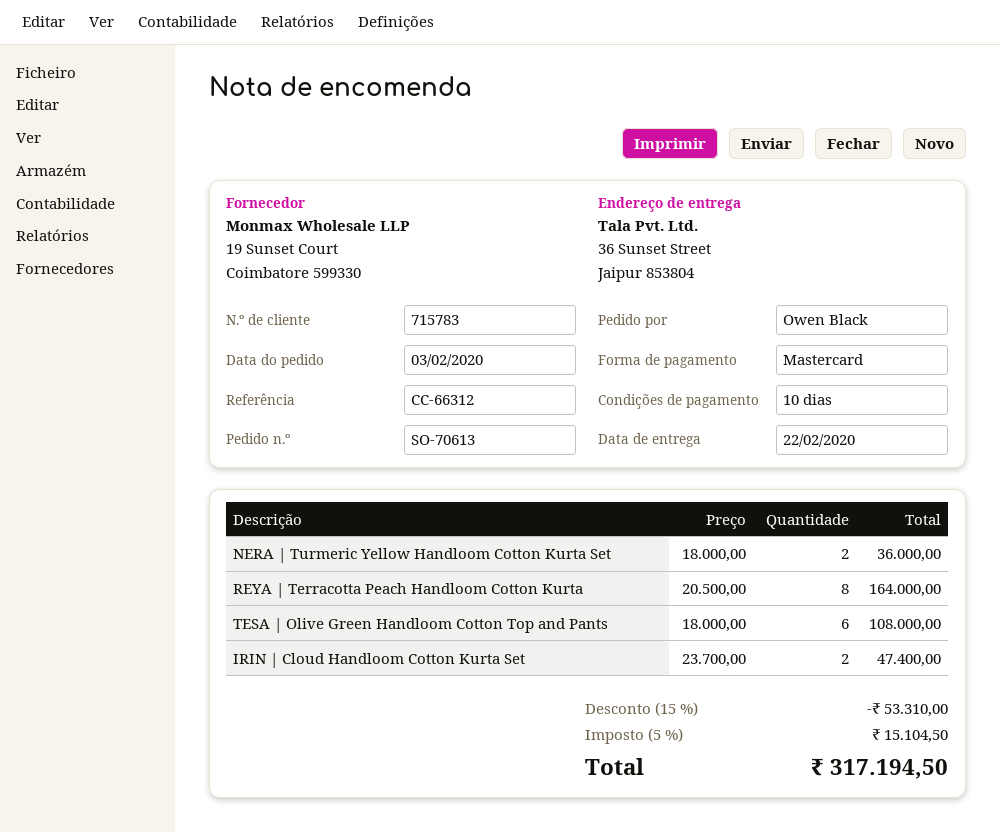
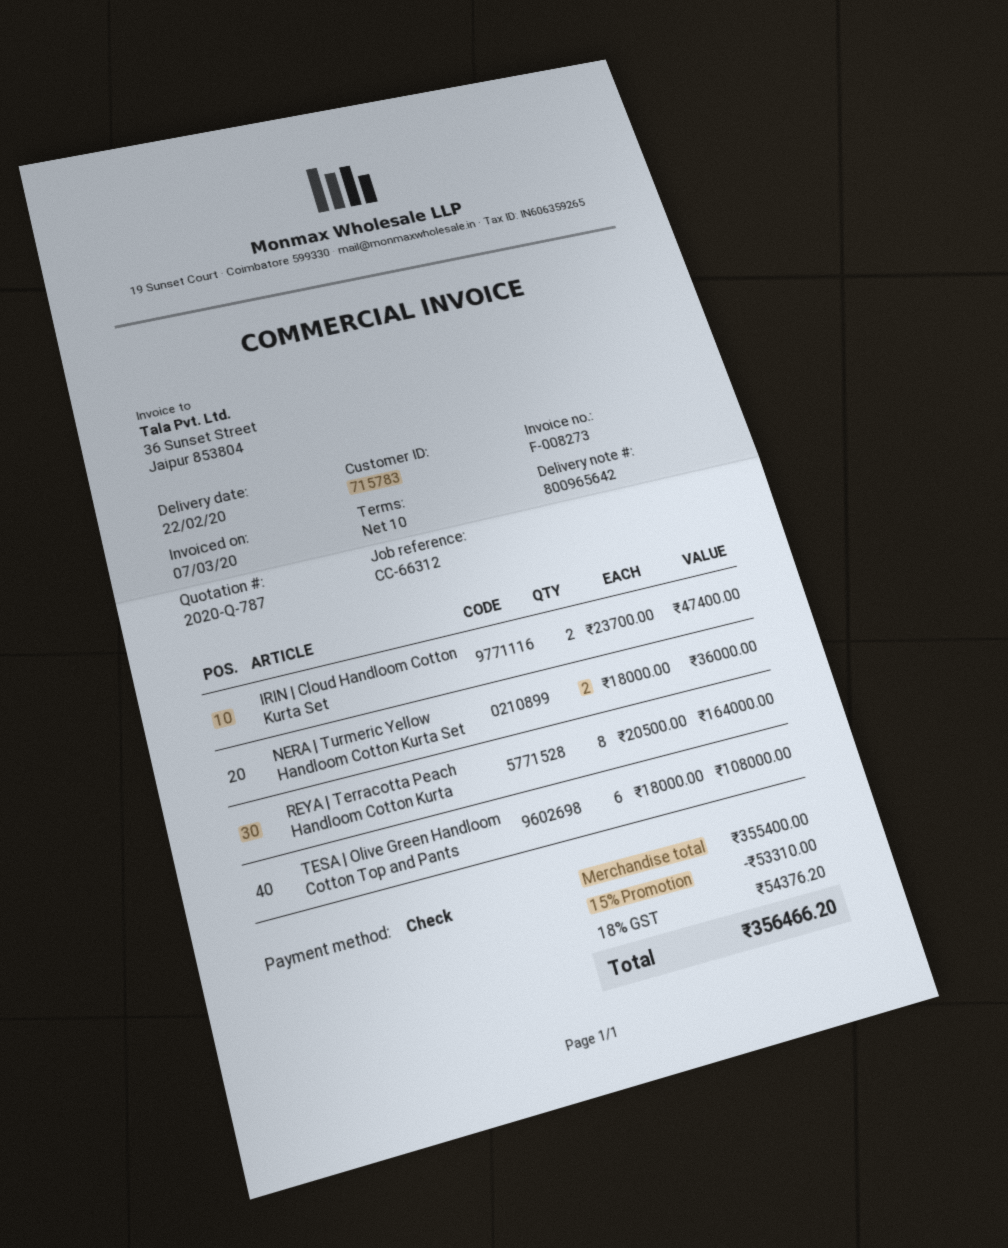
payment method: Mastercard -> cheque
tax: 5% = 15104.50 -> 18% = 54376.20
total: 317194.50 -> 356466.20

